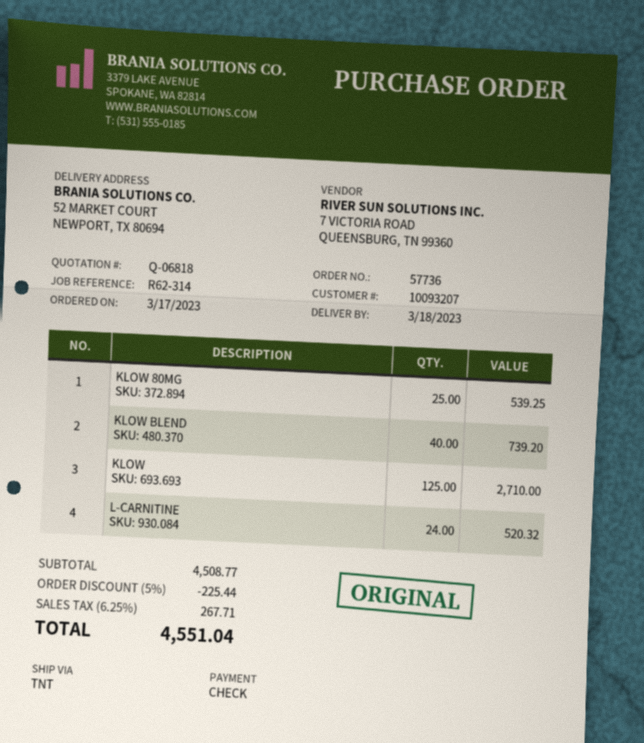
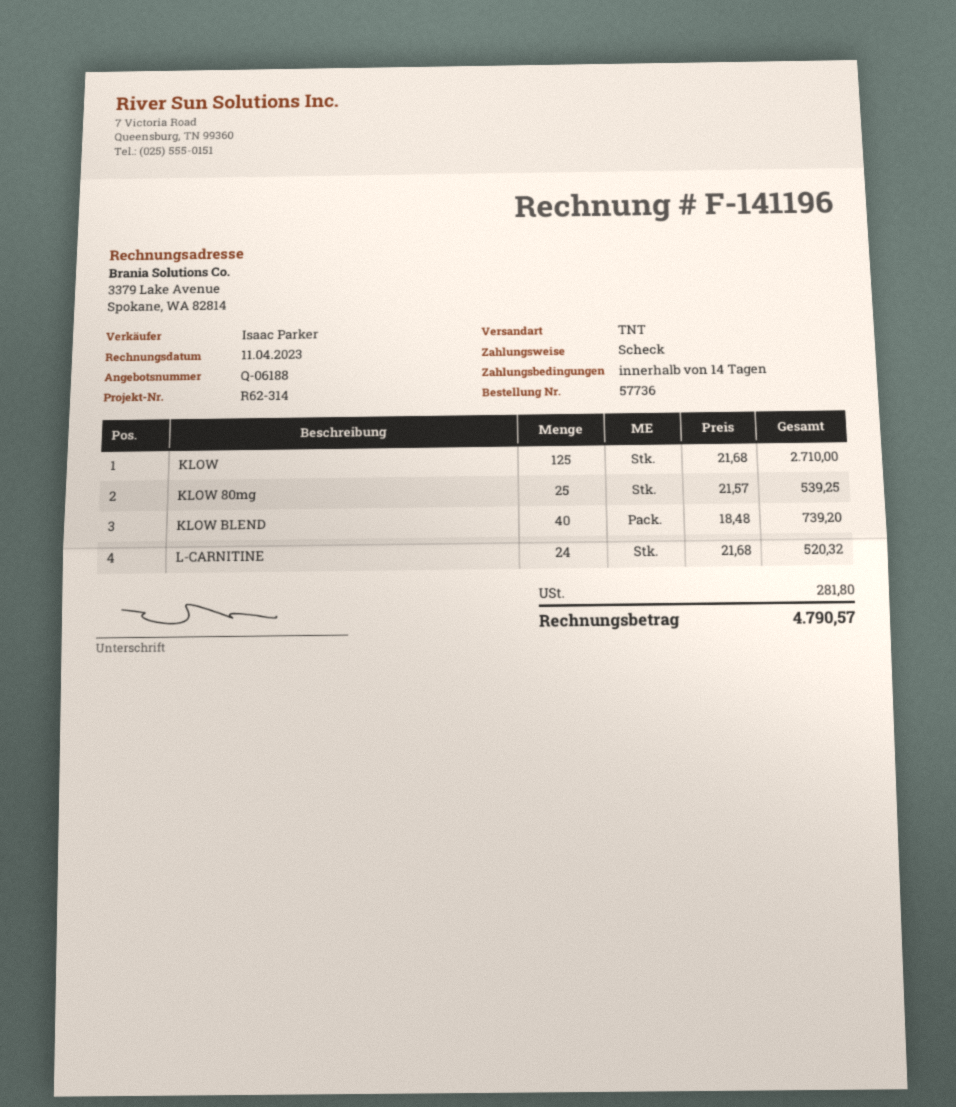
quote number: Q-06818 -> Q-06188
discount: 5% = 225.44 -> none
tax: 267.71 -> 281.80
total: 4551.04 -> 4790.57

